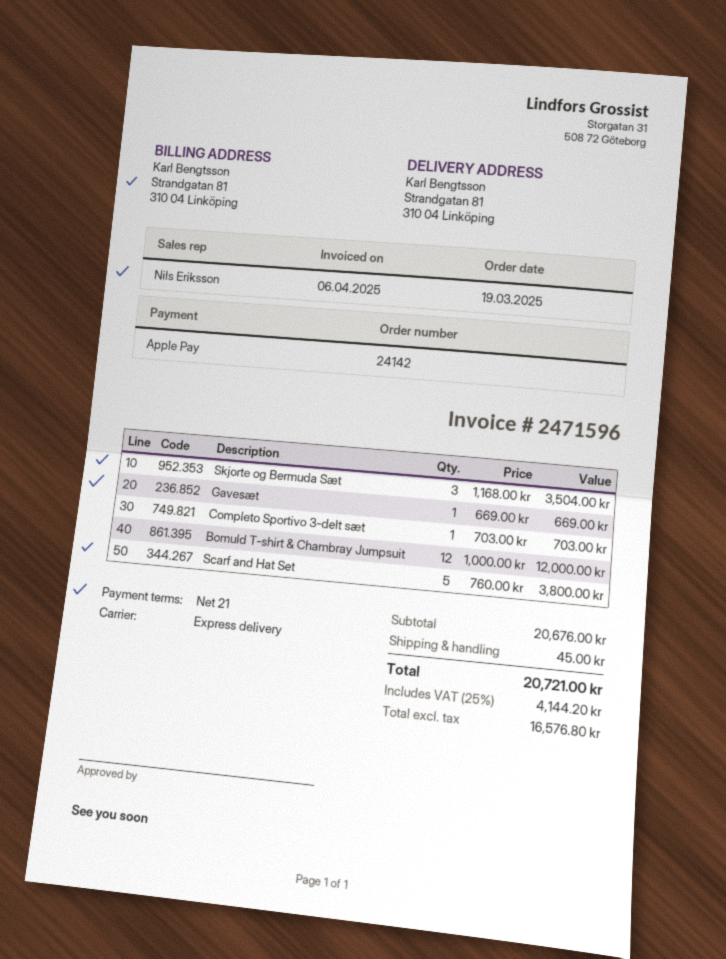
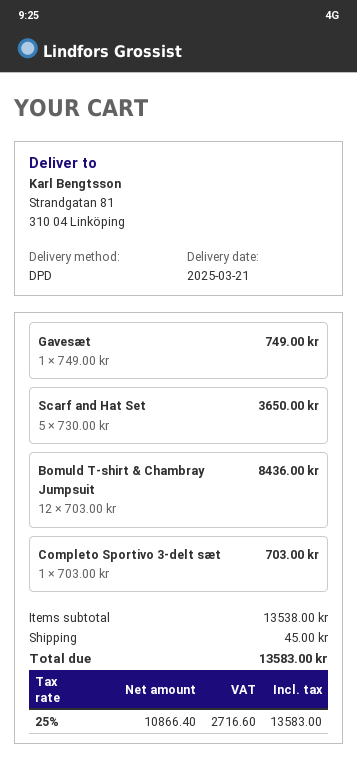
shipping method: express -> DPD
Skjorte og Bermuda Sæt: 3 x 1168.00 = 3504.00 -> none
Gavesæt: 1 x 669.00 = 669.00 -> 1 x 749.00 = 749.00
Bomuld T-shirt & Chambray Jumpsuit: 12 x 1000.00 = 12000.00 -> 12 x 703.00 = 8436.00
Scarf and Hat Set: 5 x 760.00 = 3800.00 -> 5 x 730.00 = 3650.00
subtotal: 20676.00 -> 13538.00
net: 16576.80 -> 10866.40
tax: 25% = 4144.20 -> 25% = 2716.60
total: 20721.00 -> 13583.00

